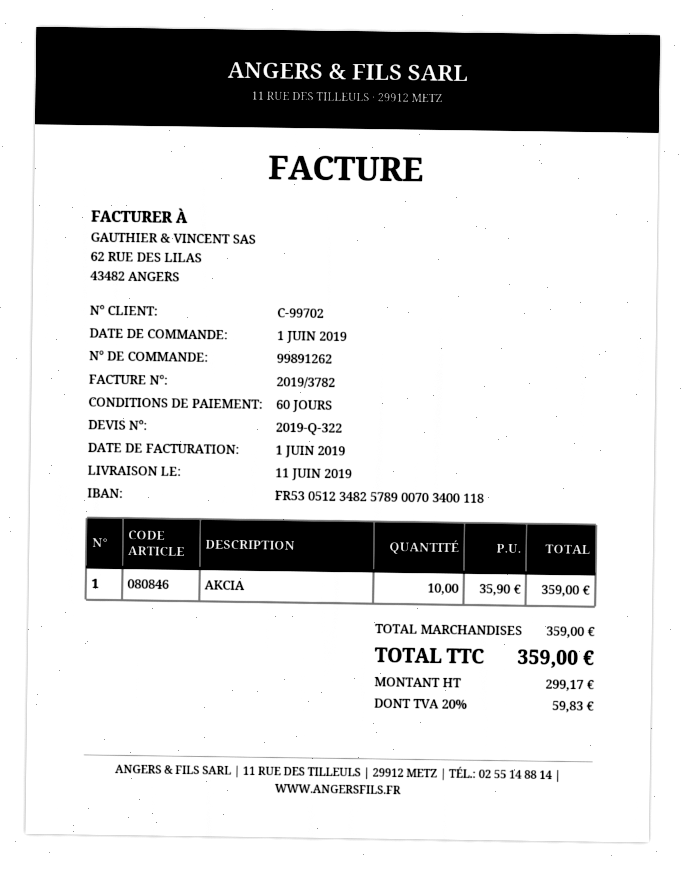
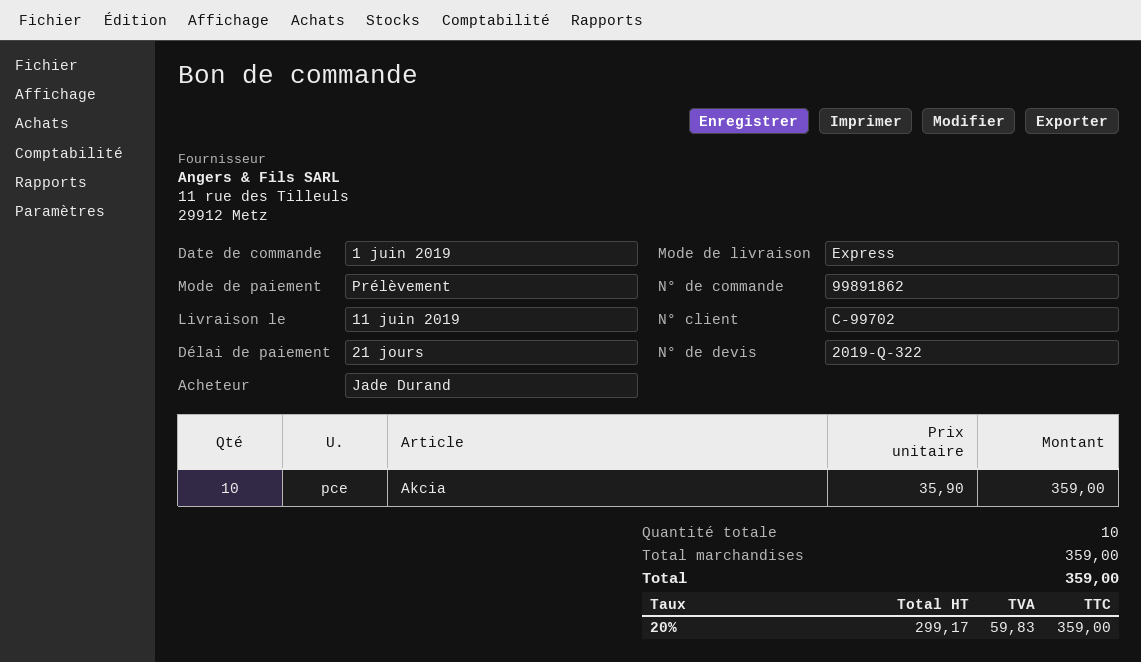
order number: 99891262 -> 99891862
payment terms: 60 days -> 21 days

